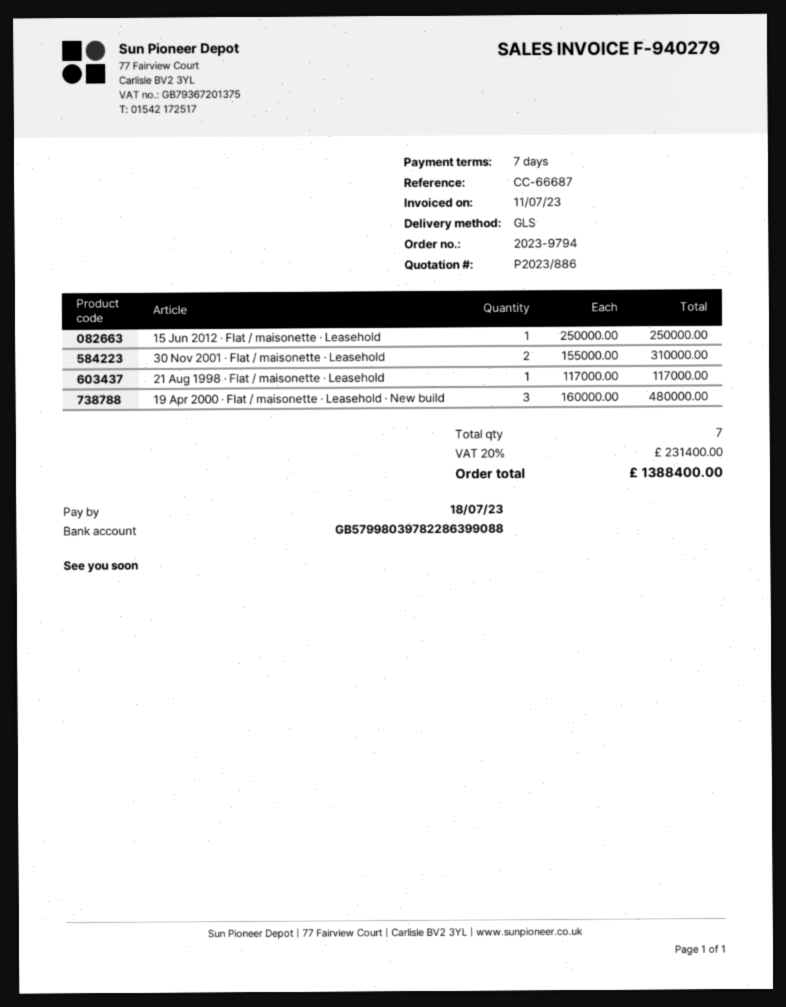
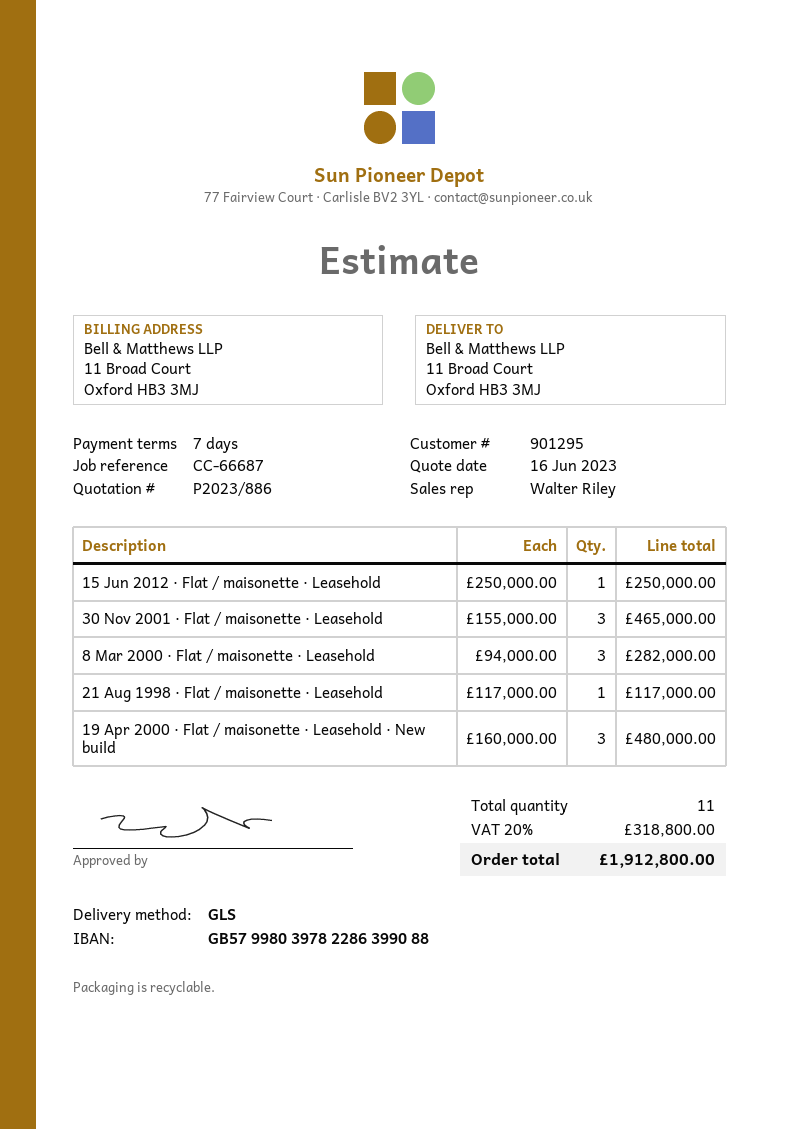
30 Nov 2001 · Flat / maisonette · Leasehold: 2 x 155000.00 = 310000.00 -> 3 x 155000.00 = 465000.00
8 Mar 2000 · Flat / maisonette · Leasehold: none -> 3 x 94000.00 = 282000.00
total quantity: 7 -> 11
tax: 20% = 231400.00 -> 20% = 318800.00
total: 1388400.00 -> 1912800.00

